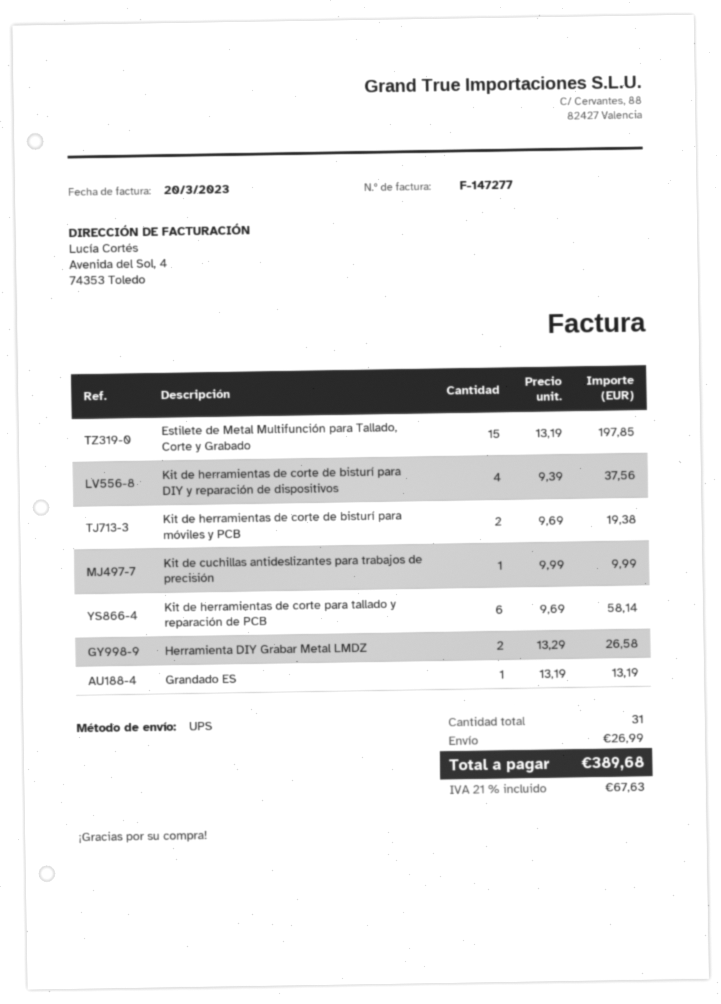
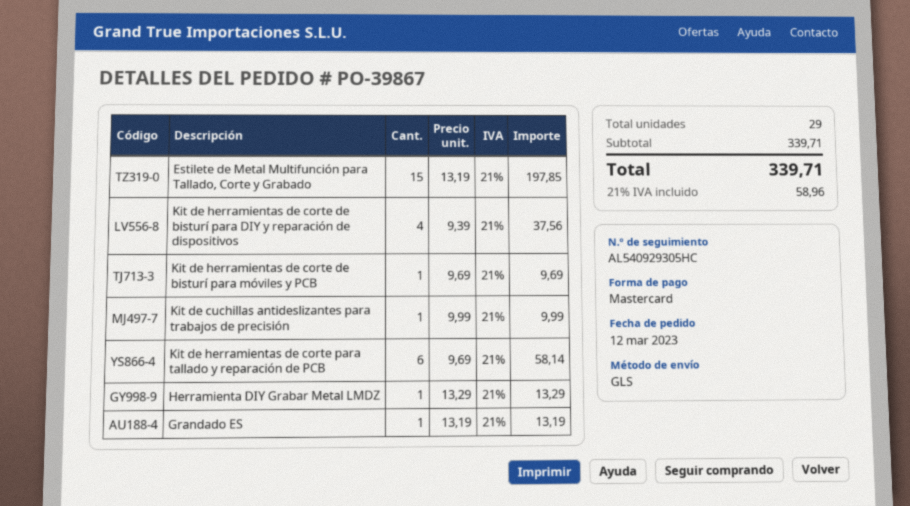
shipping method: UPS -> GLS
Kit de herramientas de corte de bisturí para móviles y PCB: 2 x 9.69 = 19.38 -> 1 x 9.69 = 9.69
Herramienta DIY Grabar Metal LMDZ: 2 x 13.29 = 26.58 -> 1 x 13.29 = 13.29
total quantity: 31 -> 29
shipping: 26.99 -> none
tax: 21% = 67.63 -> 21% = 58.96
total: 389.68 -> 339.71

